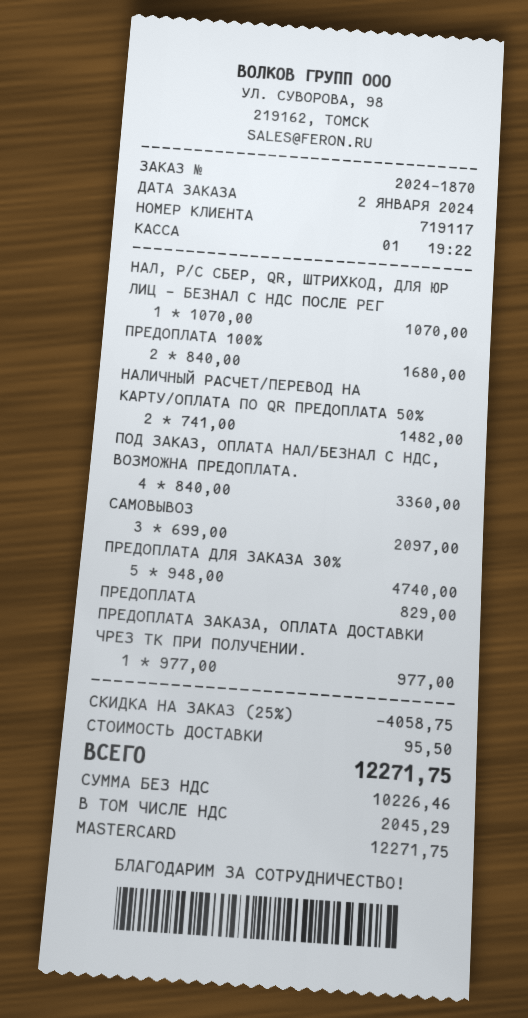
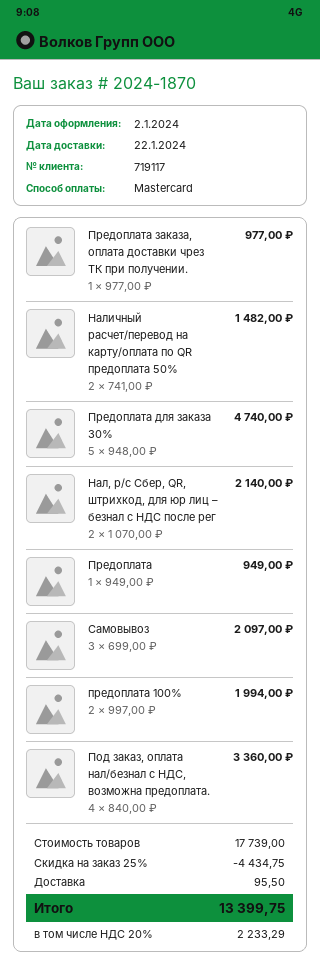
НАЛ, Р/С СБЕР, QR, ШТРИХКОД, ДЛЯ ЮР ЛИЦ – БЕЗНАЛ С НДС ПОСЛЕ РЕГ: 1 x 1070.00 = 1070.00 -> 2 x 1070.00 = 2140.00
ПРЕДОПЛАТА 100%: 2 x 840.00 = 1680.00 -> 2 x 997.00 = 1994.00
ПРЕДОПЛАТА: 1 x 829.00 = 829.00 -> 1 x 949.00 = 949.00
discount: 25% = 4058.75 -> 25% = 4434.75
tax: 2045.29 -> 2233.29
total: 12271.75 -> 13399.75

